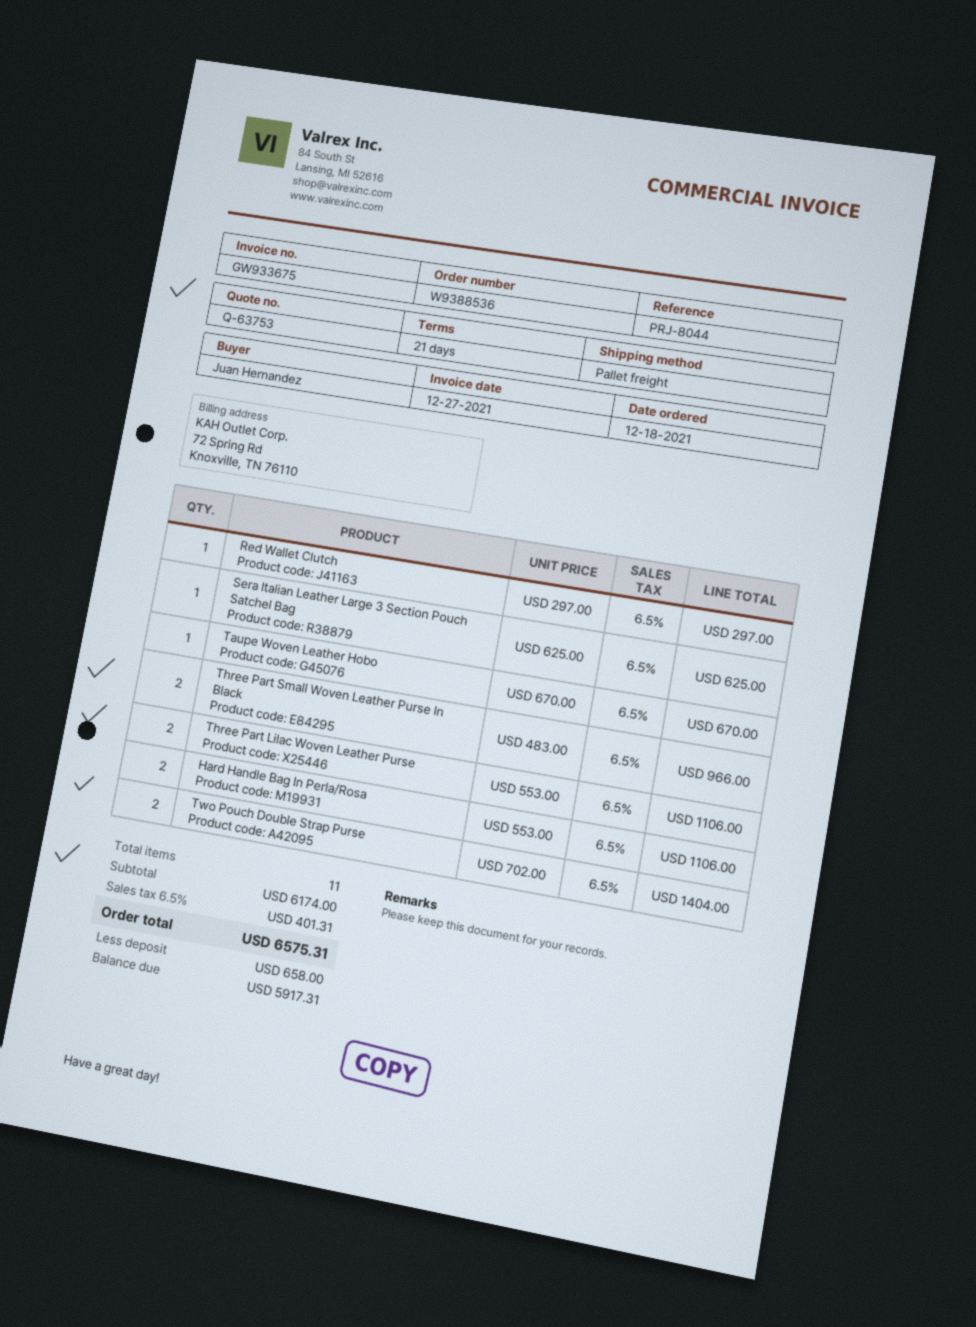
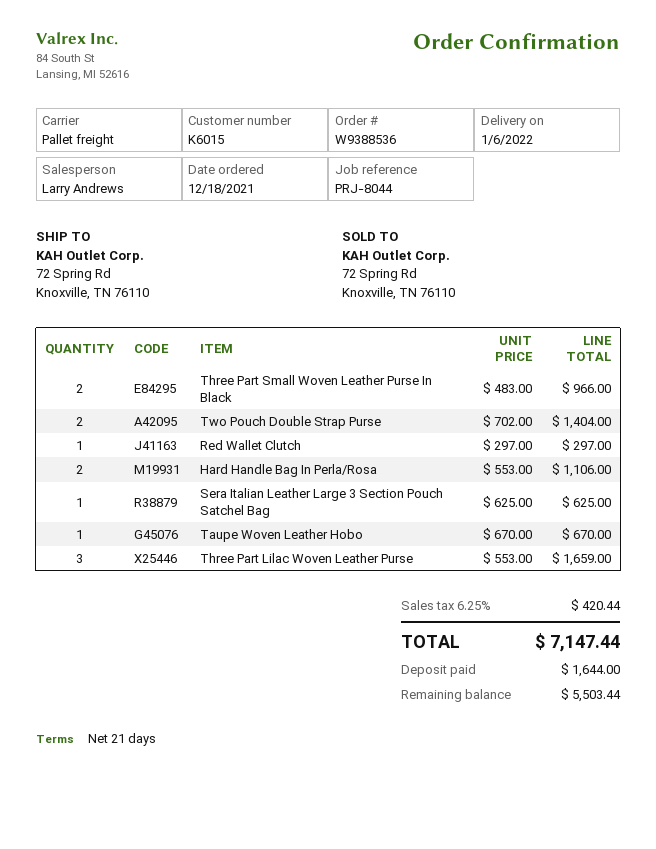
Three Part Lilac Woven Leather Purse: 2 x 553.00 = 1106.00 -> 3 x 553.00 = 1659.00
tax: 6.5% = 401.31 -> 6.25% = 420.44
total: 6575.31 -> 7147.44
deposit: 658.00 -> 1644.00
balance: 5917.31 -> 5503.44

